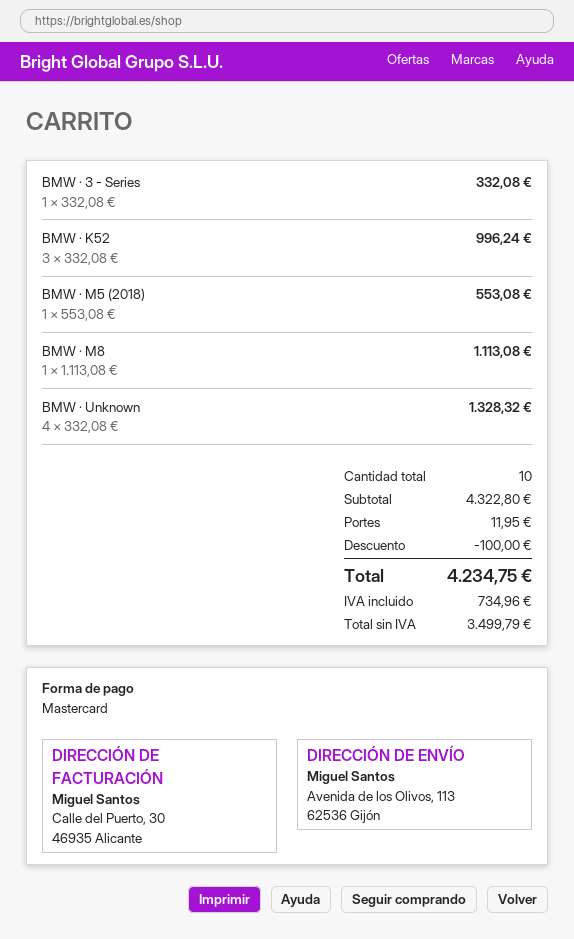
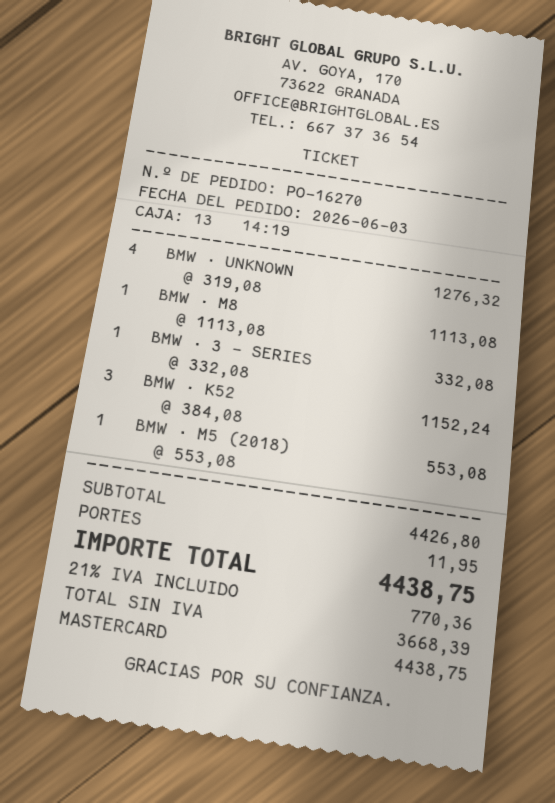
BMW · K52: 3 x 332.08 = 996.24 -> 3 x 384.08 = 1152.24
BMW · Unknown: 4 x 332.08 = 1328.32 -> 4 x 319.08 = 1276.32
subtotal: 4322.80 -> 4426.80
discount: 100.00 -> none
net: 3499.79 -> 3668.39
tax: 734.96 -> 770.36
total: 4234.75 -> 4438.75

